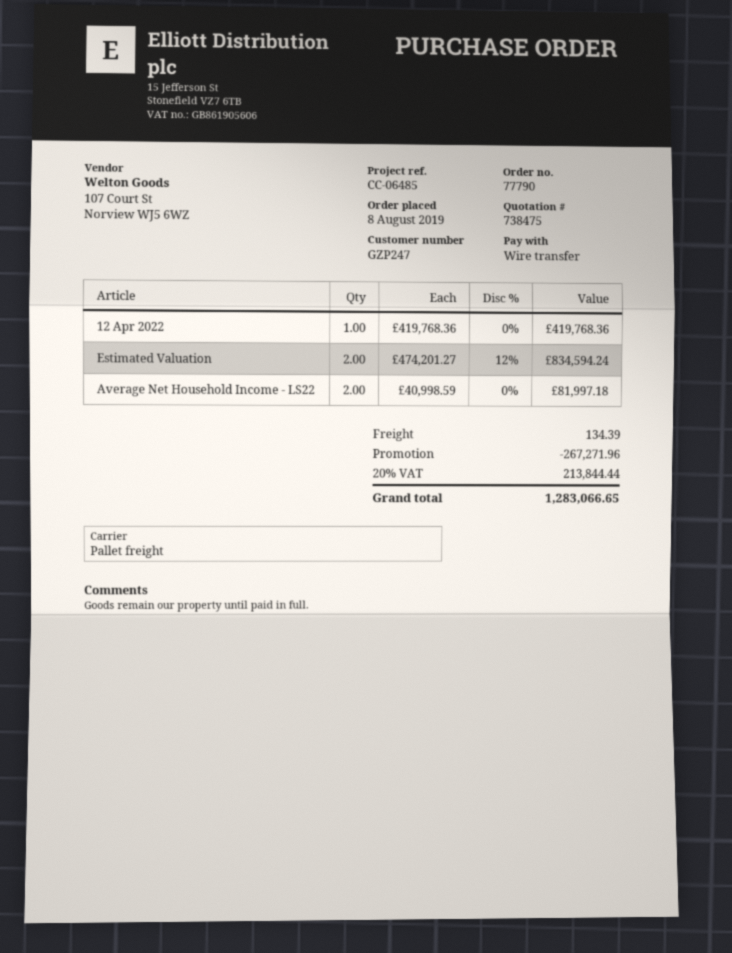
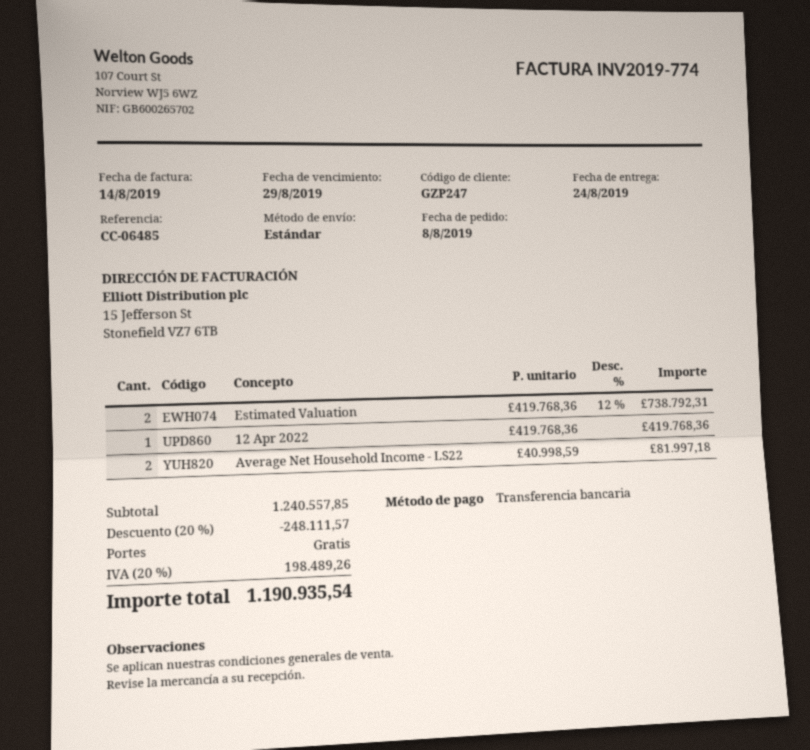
shipping method: pallet freight -> standard
Estimated Valuation: 2 x 474201.27 - 12% = 834594.24 -> 2 x 419768.36 - 12% = 738792.31
discount: 267271.96 -> 248111.57
shipping: 134.39 -> 0.00
tax: 20% = 213844.44 -> 20% = 198489.26
total: 1283066.65 -> 1190935.54

